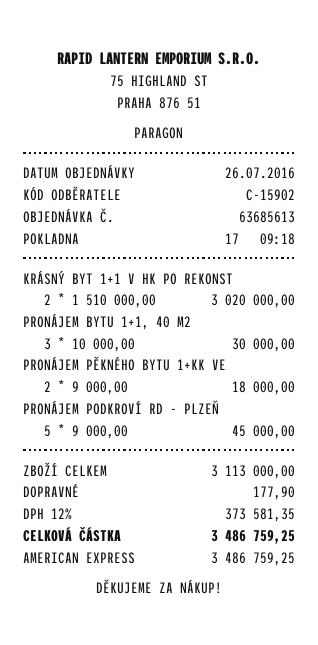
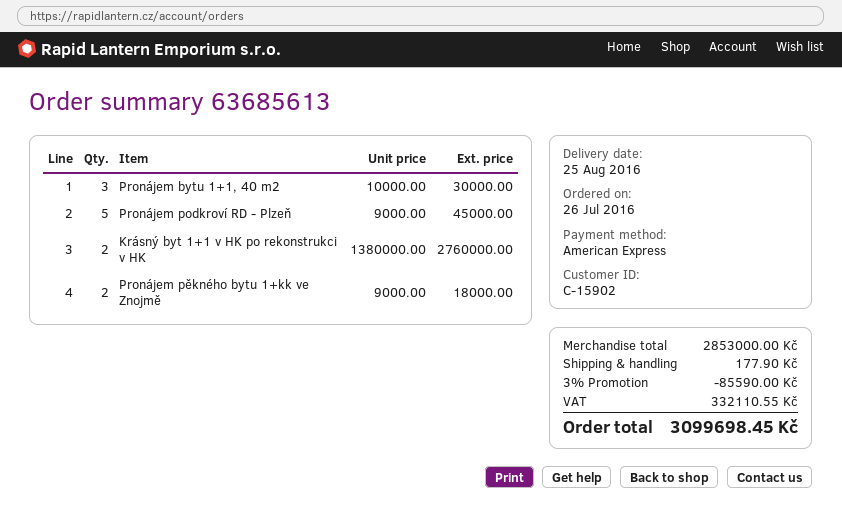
KRÁSNÝ BYT 1+1 V HK PO REKONST: 2 x 1510000.00 = 3020000.00 -> 2 x 1380000.00 = 2760000.00
subtotal: 3113000.00 -> 2853000.00
discount: none -> 3% = 85590.00
tax: 373581.35 -> 332110.55
total: 3486759.25 -> 3099698.45

